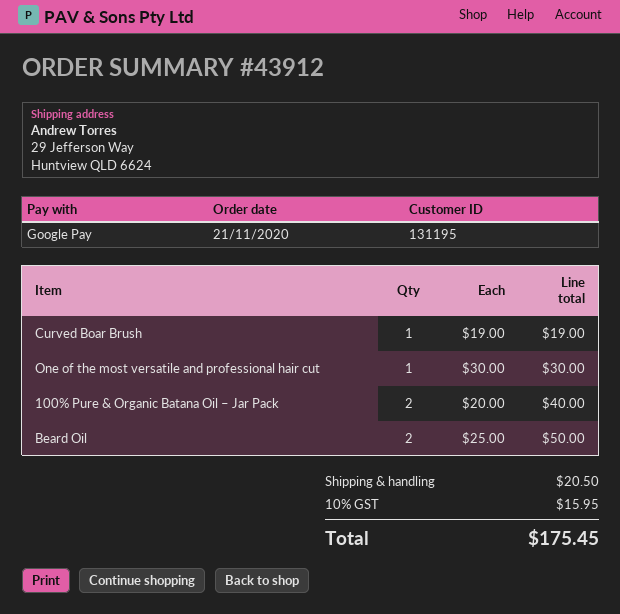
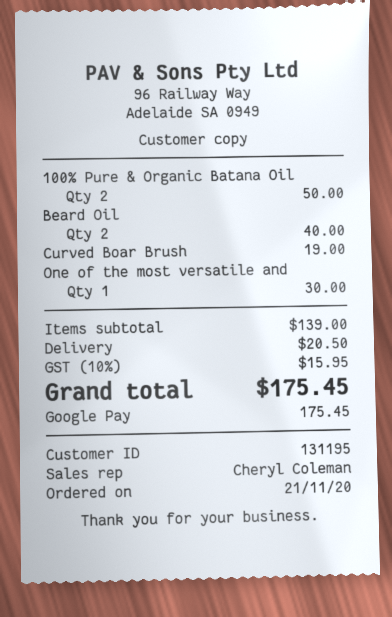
100% Pure & Organic Batana Oil – Jar Pack: 2 for 40.00 -> 2 for 50.00
Beard Oil: 2 for 50.00 -> 2 for 40.00

